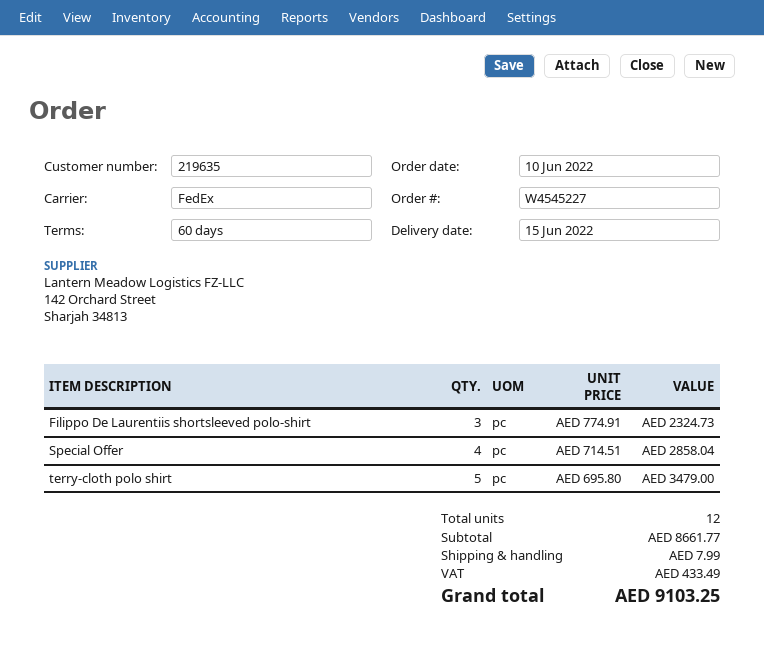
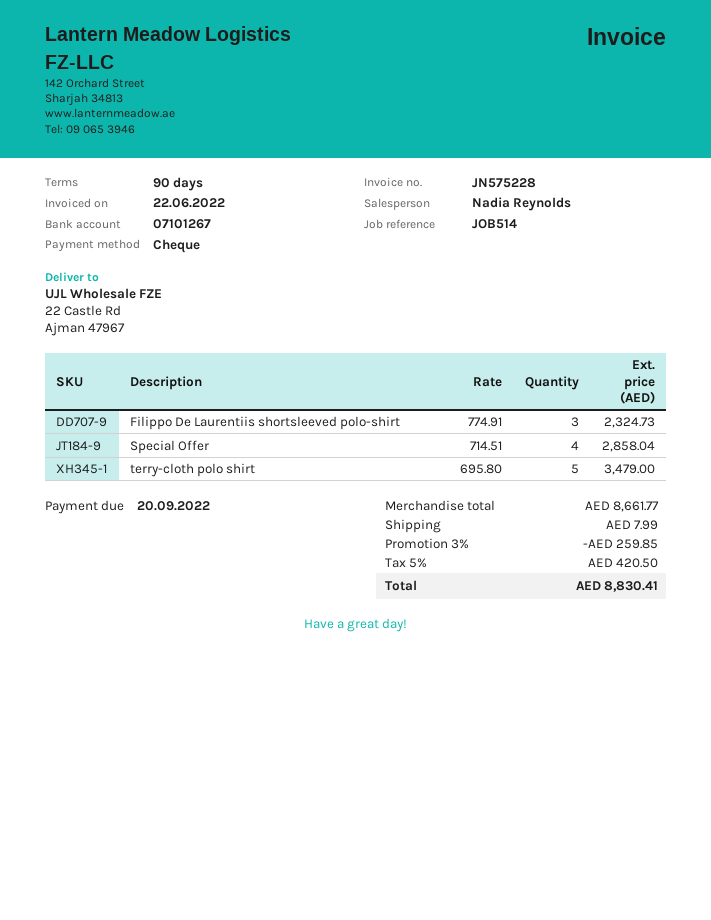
payment terms: 60 days -> 90 days
discount: none -> 3% = 259.85
tax: 433.49 -> 420.50
total: 9103.25 -> 8830.41

